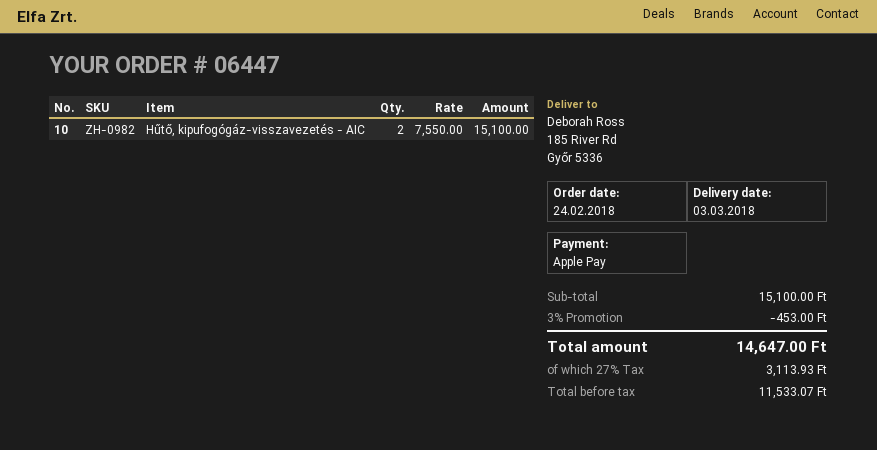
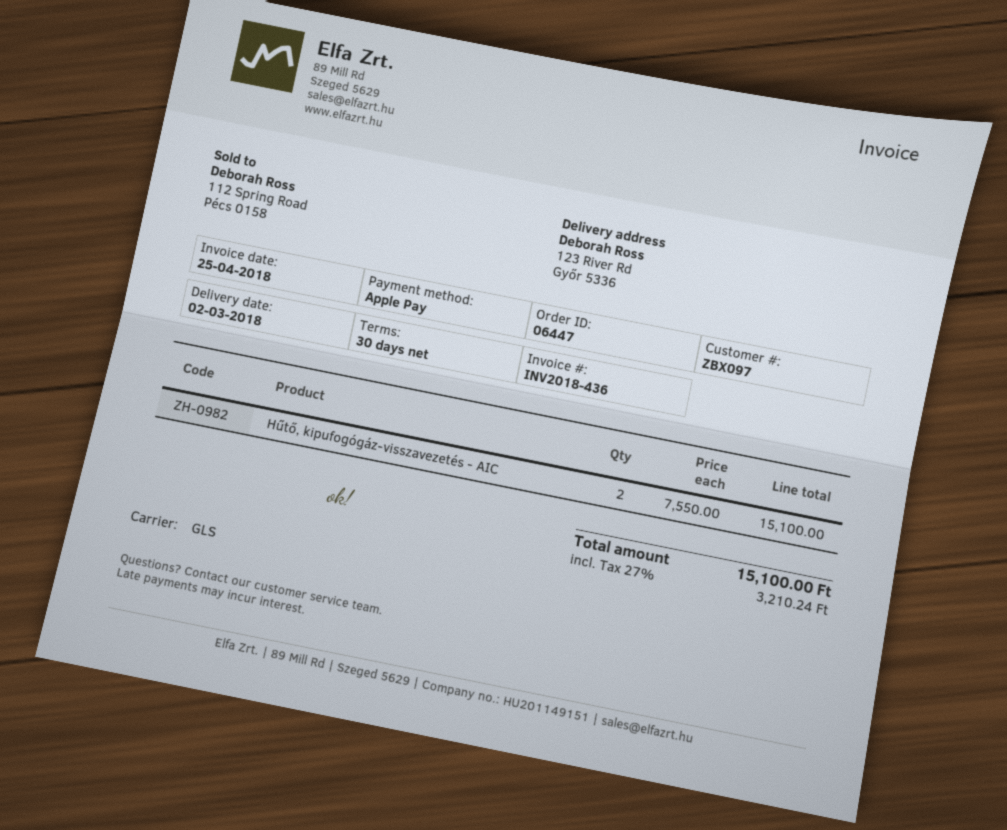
delivery date: 2018-03-03 -> 2018-03-02
ship to: 185 River Rd, Győr 5336 -> 123 River Rd, Győr 5336
discount: 3% = 453.00 -> none
tax: 27% = 3113.93 -> 27% = 3210.24
total: 14647.00 -> 15100.00

